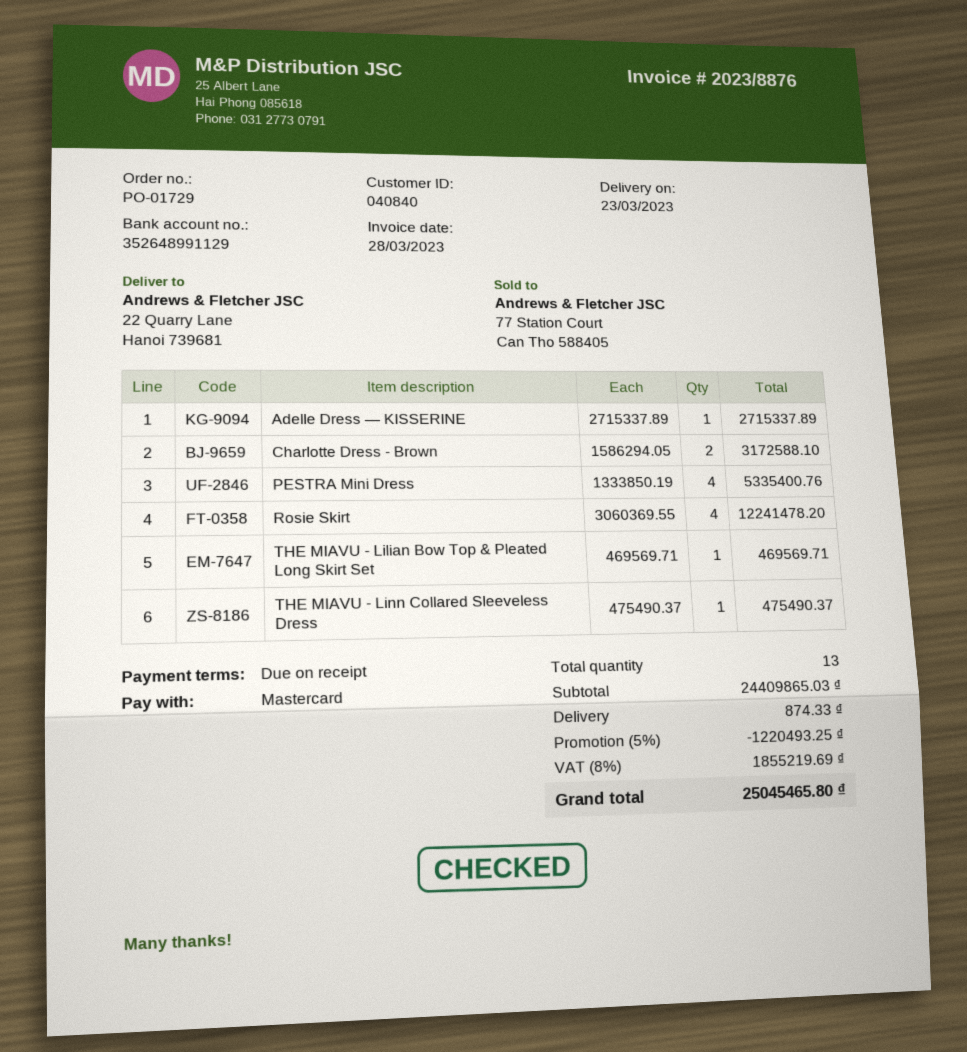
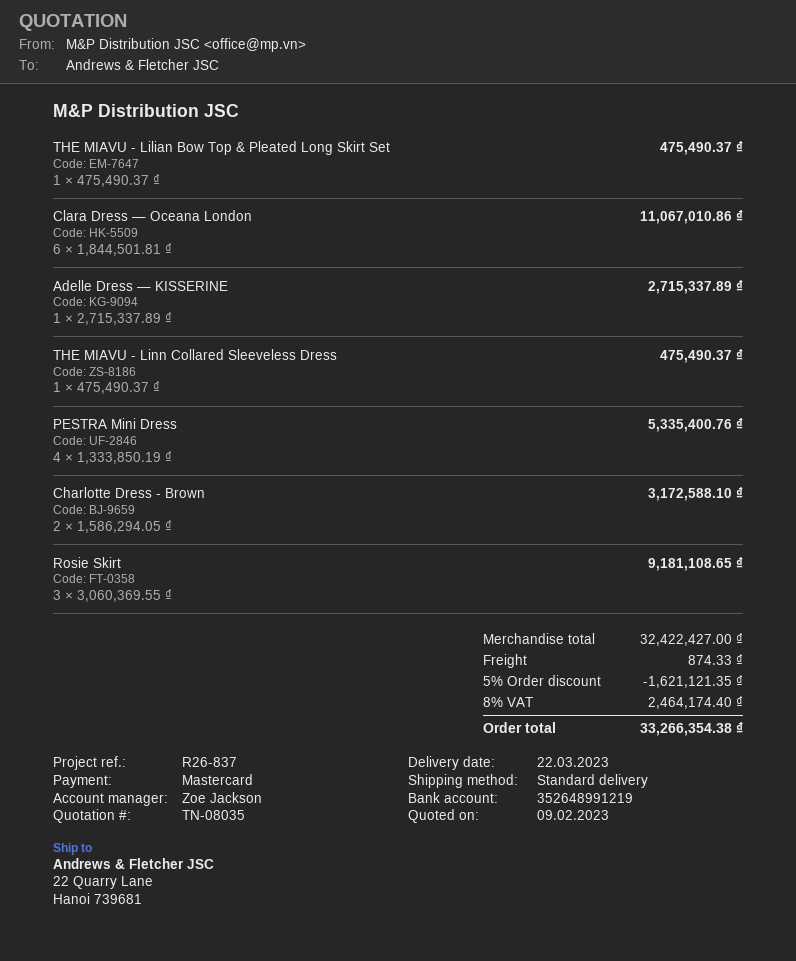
delivery date: 2023-03-23 -> 2023-03-22
bank account: 352648991129 -> 352648991219
Rosie Skirt: 4 x 3060369.55 = 12241478.20 -> 3 x 3060369.55 = 9181108.65
THE MIAVU - Lilian Bow Top & Pleated Long Skirt Set: 1 x 469569.71 = 469569.71 -> 1 x 475490.37 = 475490.37
Clara Dress — Oceana London: none -> 6 x 1844501.81 = 11067010.86
subtotal: 24409865.03 -> 32422427.00
discount: 5% = 1220493.25 -> 5% = 1621121.35
tax: 8% = 1855219.69 -> 8% = 2464174.40
total: 25045465.80 -> 33266354.38

